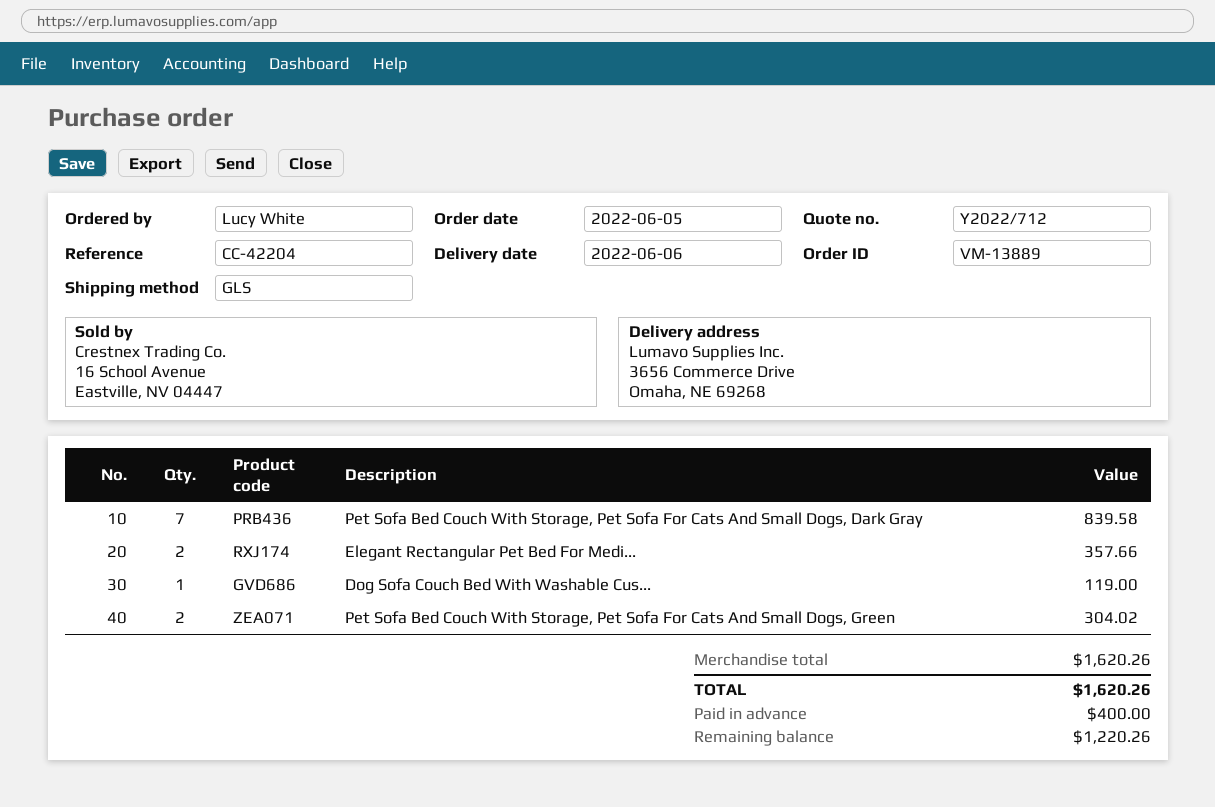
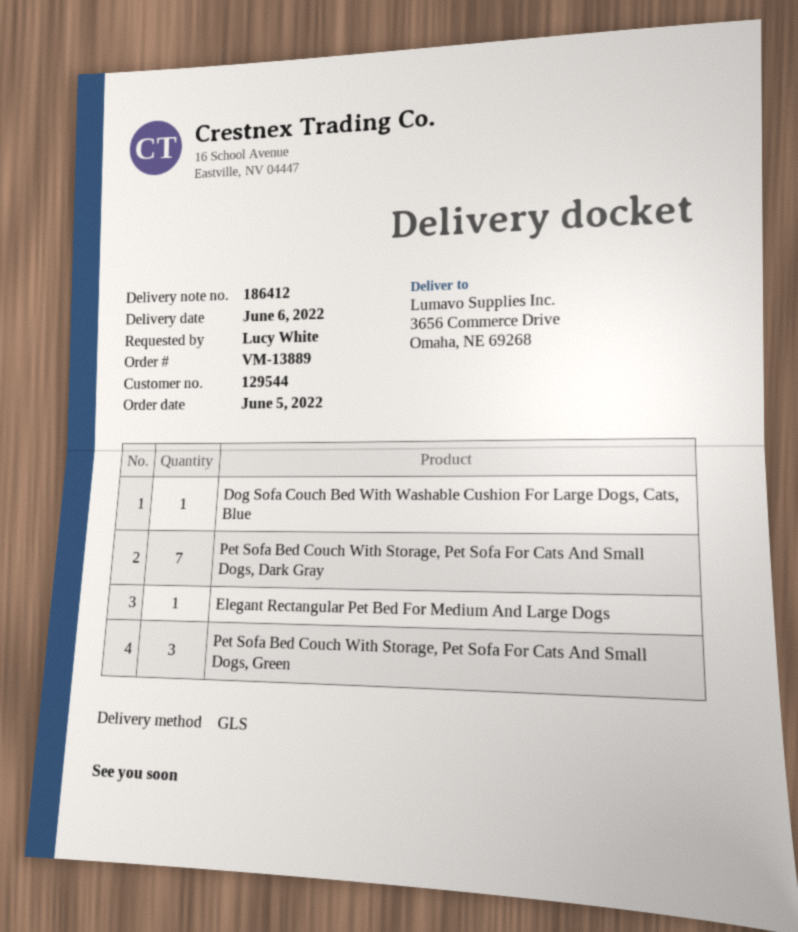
Elegant Rectangular Pet Bed For Medi...: 2 -> 1
Pet Sofa Bed Couch With Storage, Pet Sofa For Cats And Small Dogs, Green: 2 -> 3

